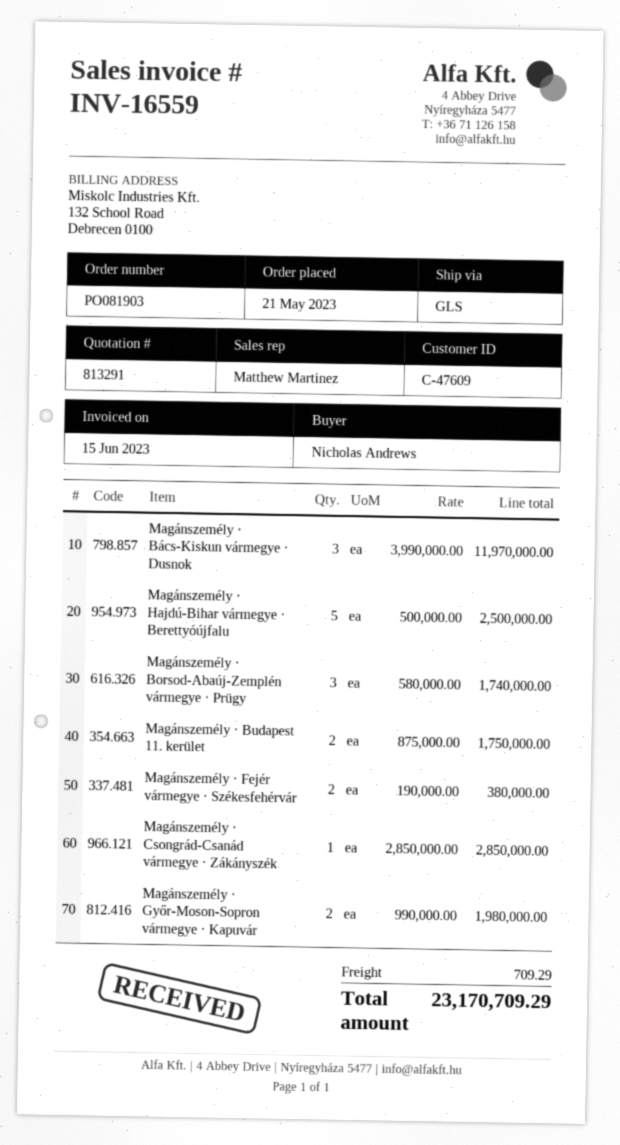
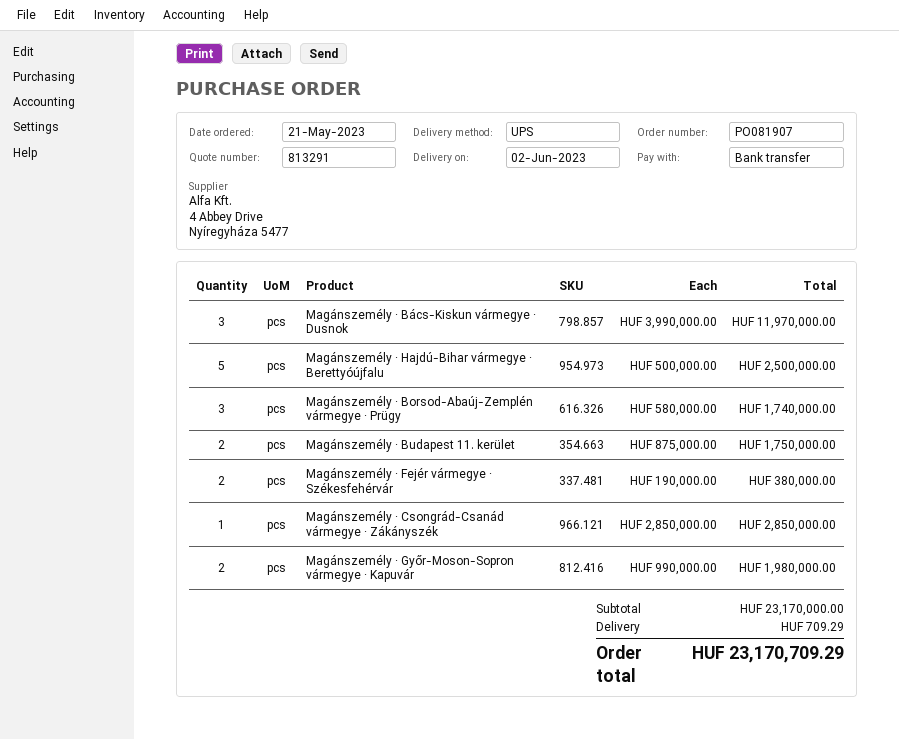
order number: PO081903 -> PO081907
shipping method: GLS -> UPS

